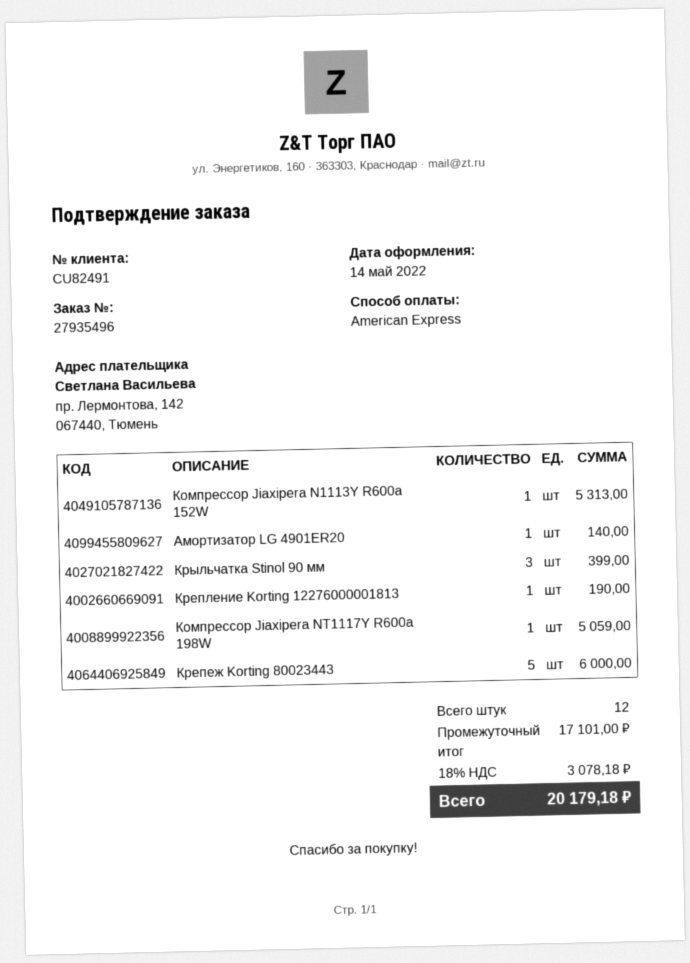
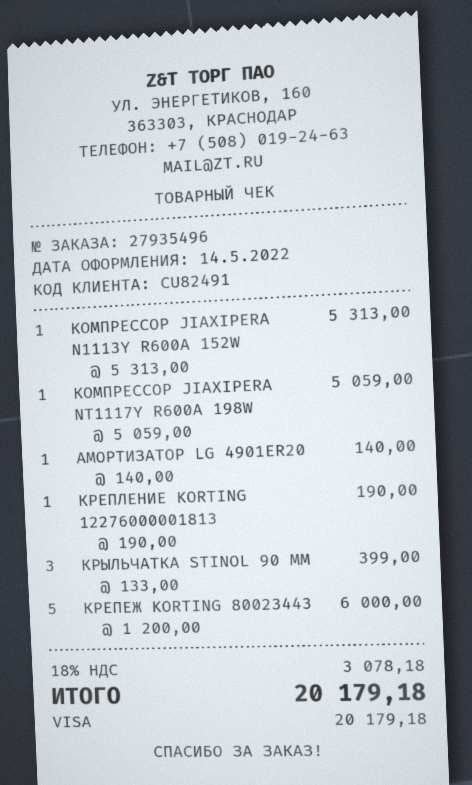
payment method: American Express -> Visa

